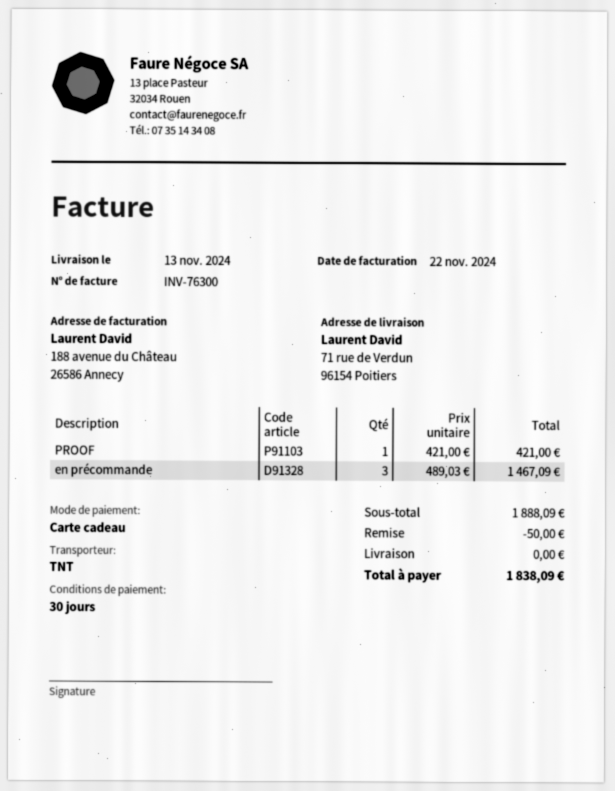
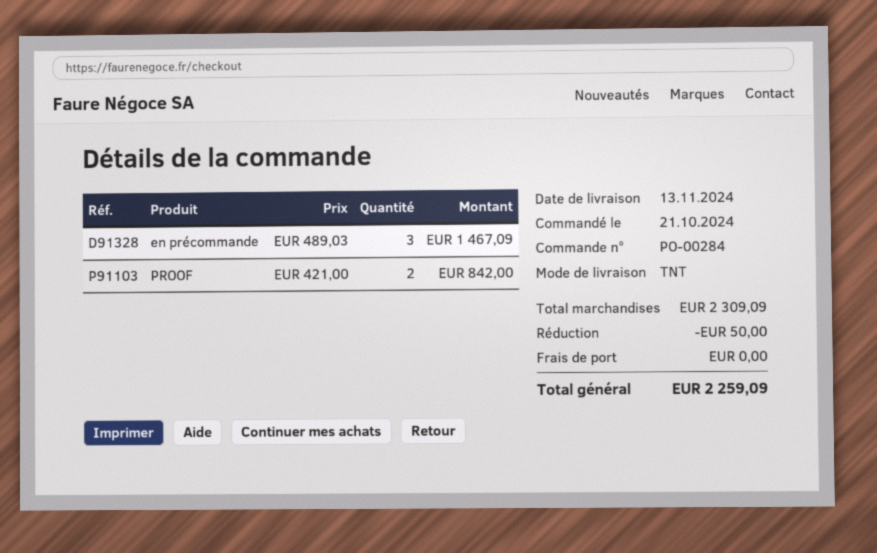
PROOF: 1 x 421.00 = 421.00 -> 2 x 421.00 = 842.00
subtotal: 1888.09 -> 2309.09
total: 1838.09 -> 2259.09

